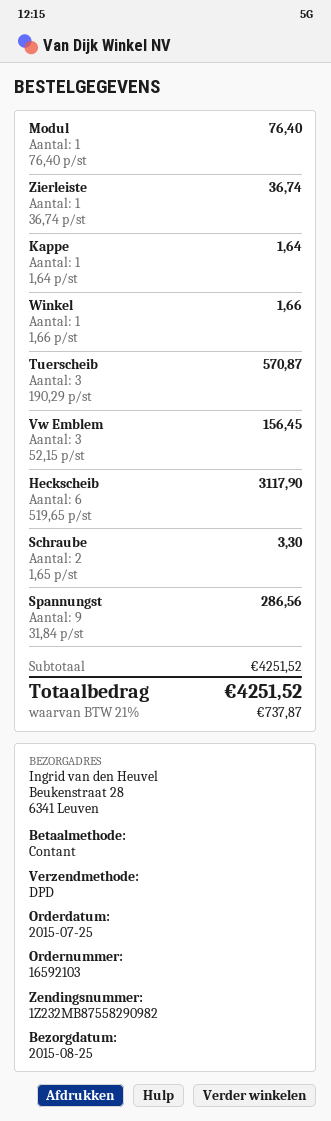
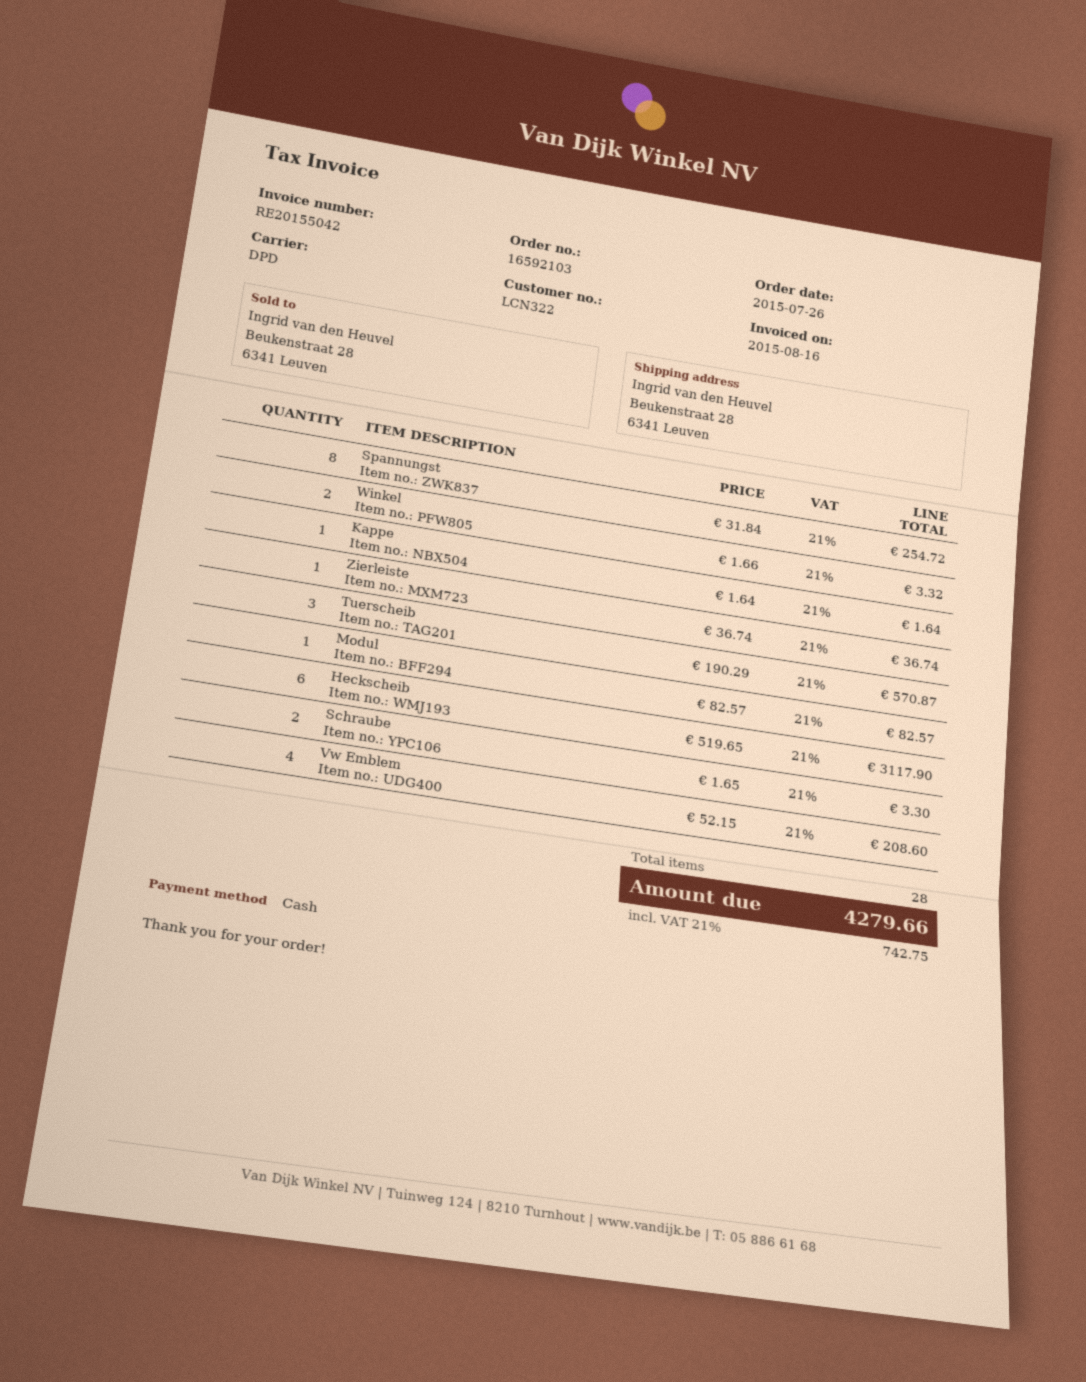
order date: 2015-07-25 -> 2015-07-26
Modul: 1 x 76.40 = 76.40 -> 1 x 82.57 = 82.57
Winkel: 1 x 1.66 = 1.66 -> 2 x 1.66 = 3.32
Vw Emblem: 3 x 52.15 = 156.45 -> 4 x 52.15 = 208.60
Spannungst: 9 x 31.84 = 286.56 -> 8 x 31.84 = 254.72
tax: 21% = 737.87 -> 21% = 742.75
total: 4251.52 -> 4279.66

